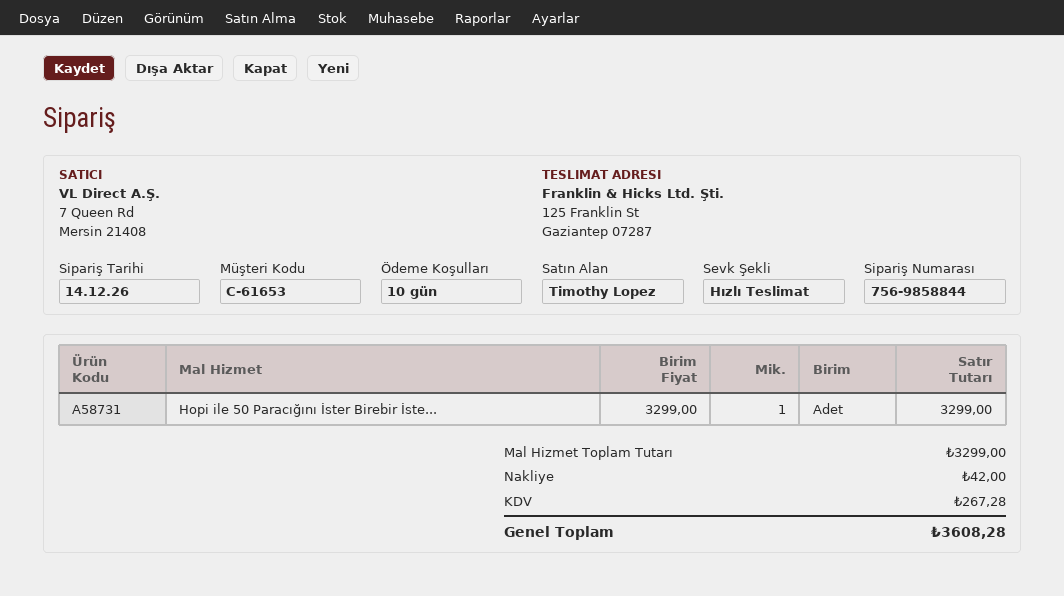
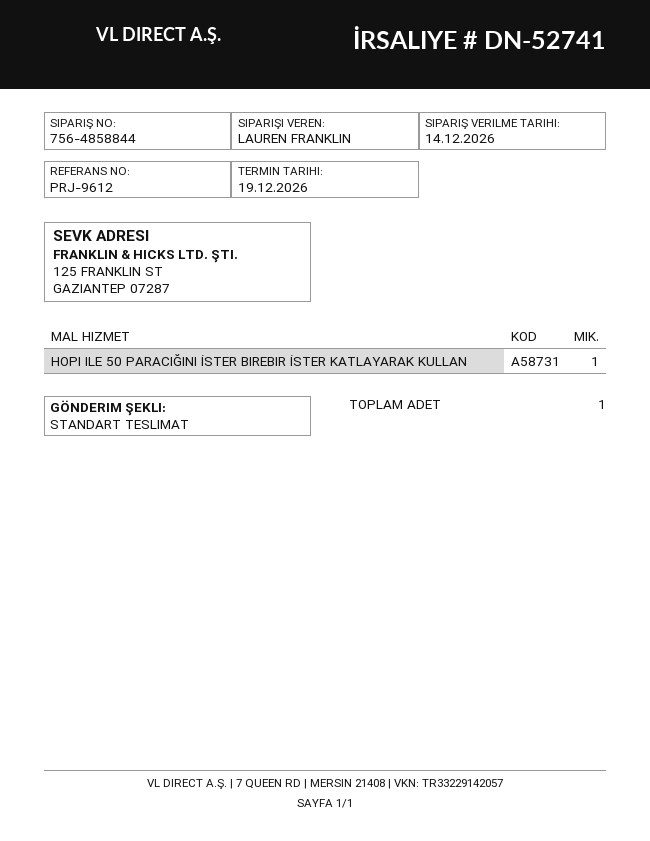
order number: 756-9858844 -> 756-4858844
ordered by: Timothy Lopez -> LAUREN FRANKLIN
shipping method: express -> standard

